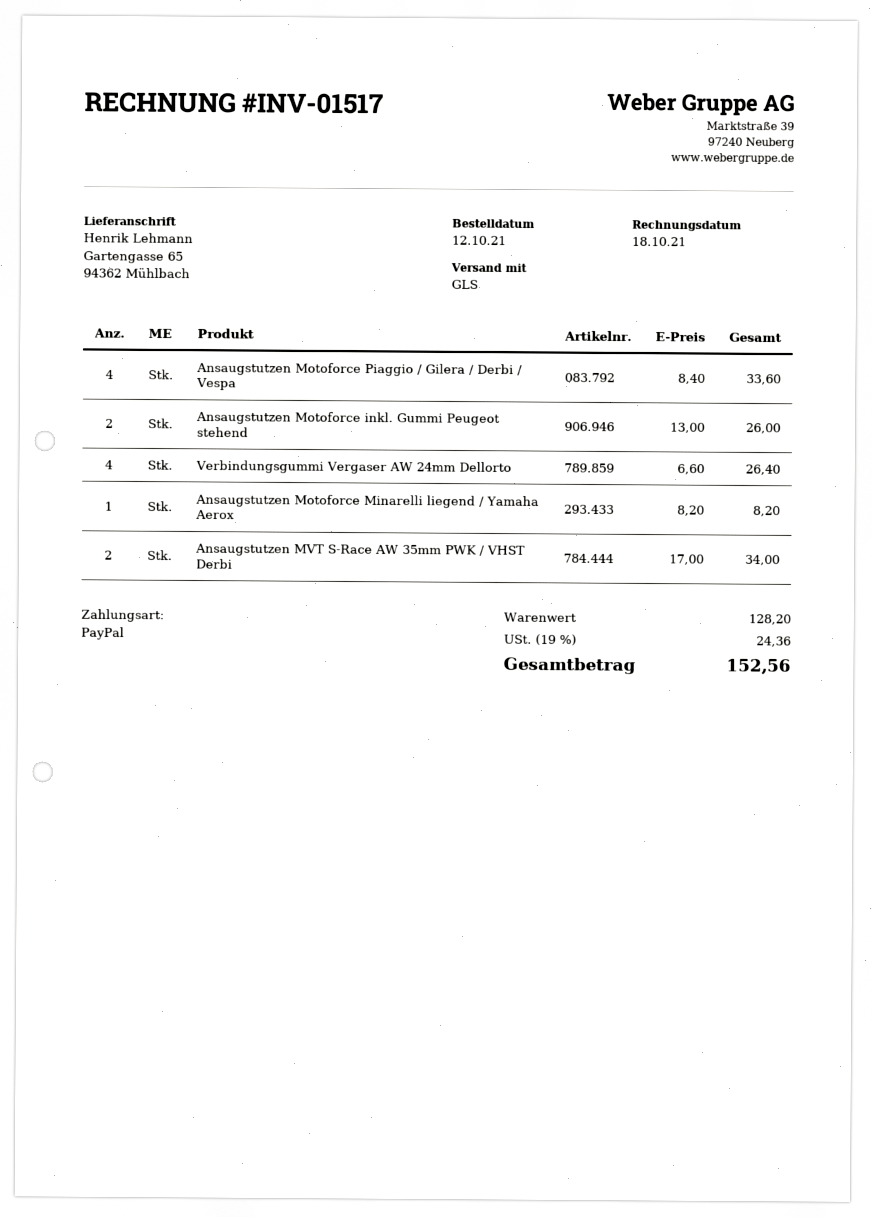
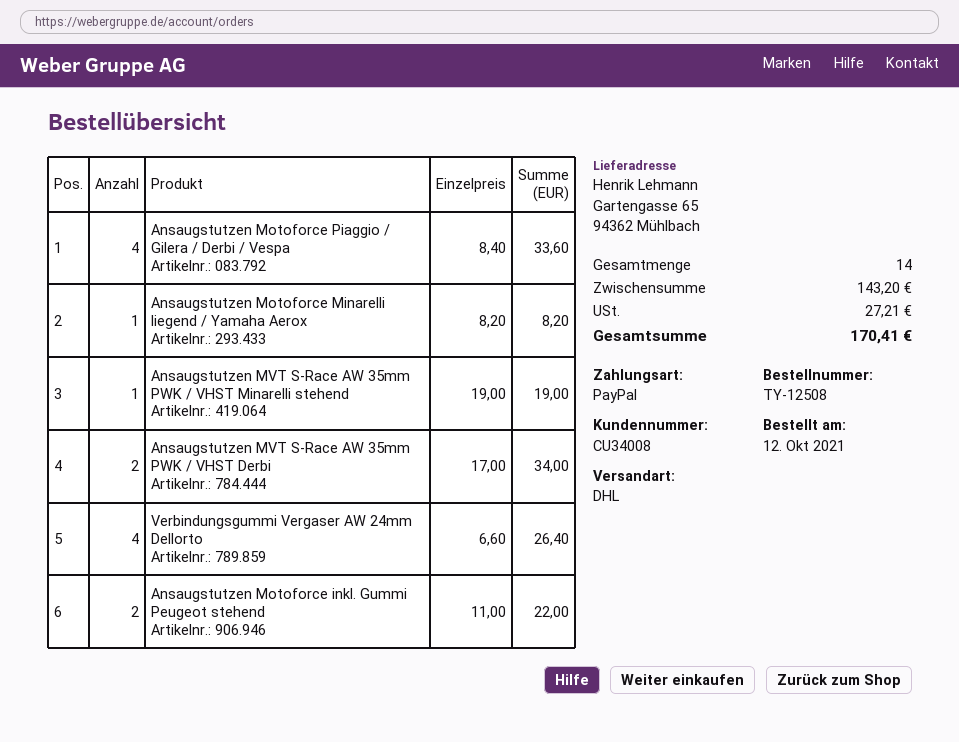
shipping method: GLS -> DHL
Ansaugstutzen Motoforce inkl. Gummi Peugeot stehend: 2 x 13.00 = 26.00 -> 2 x 11.00 = 22.00
Ansaugstutzen MVT S-Race AW 35mm PWK / VHST Minarelli stehend: none -> 1 x 19.00 = 19.00
subtotal: 128.20 -> 143.20
tax: 24.36 -> 27.21
total: 152.56 -> 170.41

